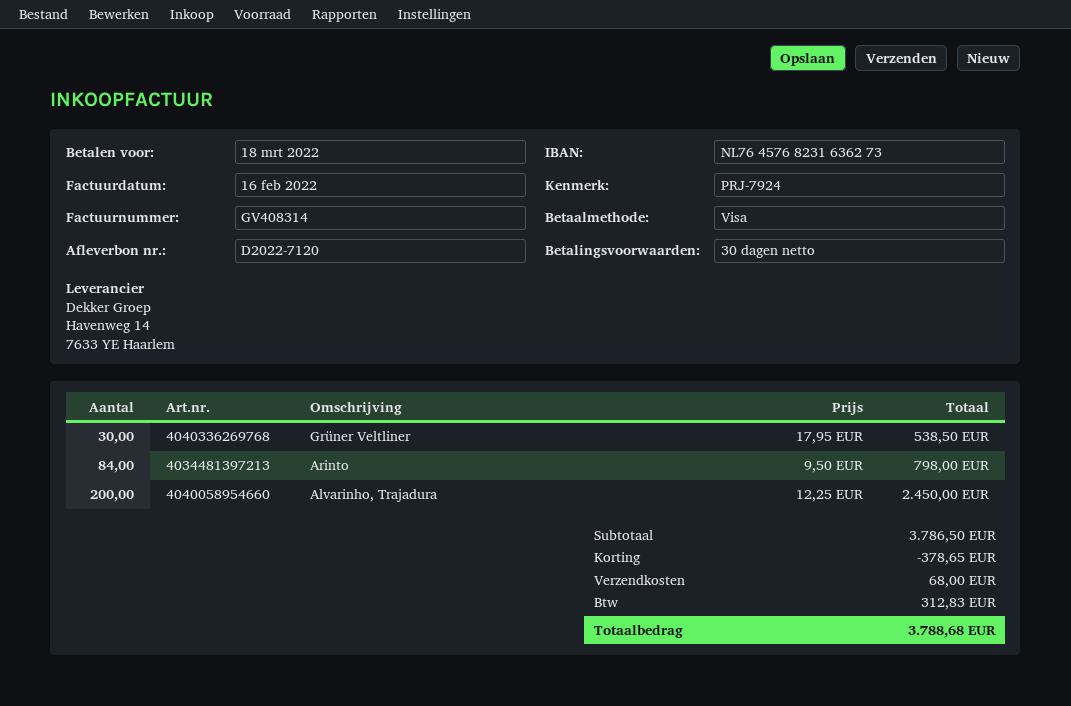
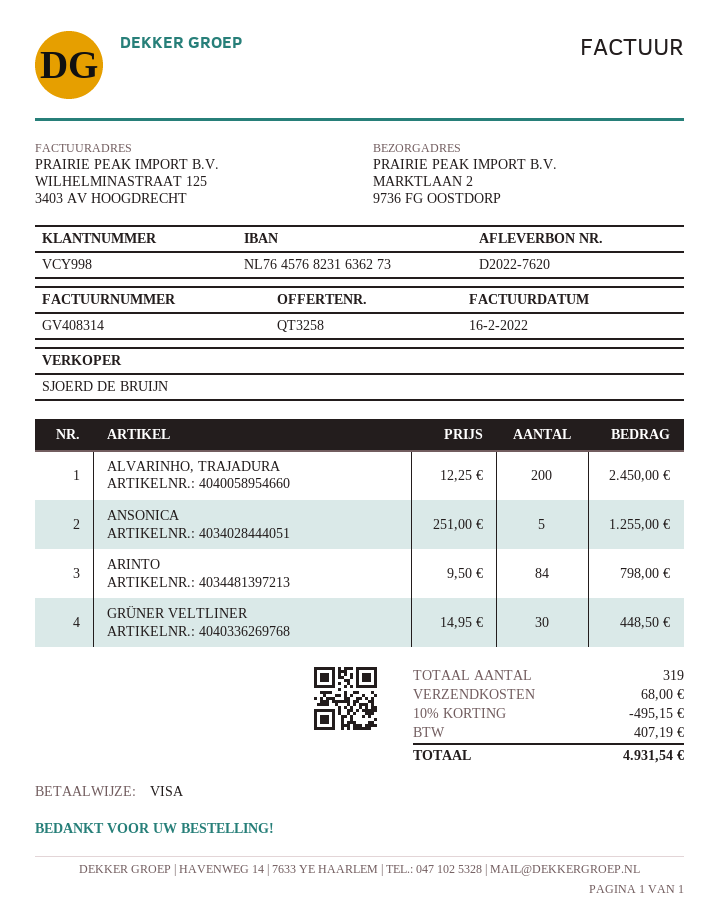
delivery note number: D2022-7120 -> D2022-7620
Grüner Veltliner: 30 x 17.95 = 538.50 -> 30 x 14.95 = 448.50
ANSONICA: none -> 5 x 251.00 = 1255.00
discount: 378.65 -> 495.15
tax: 312.83 -> 407.19
total: 3788.68 -> 4931.54

